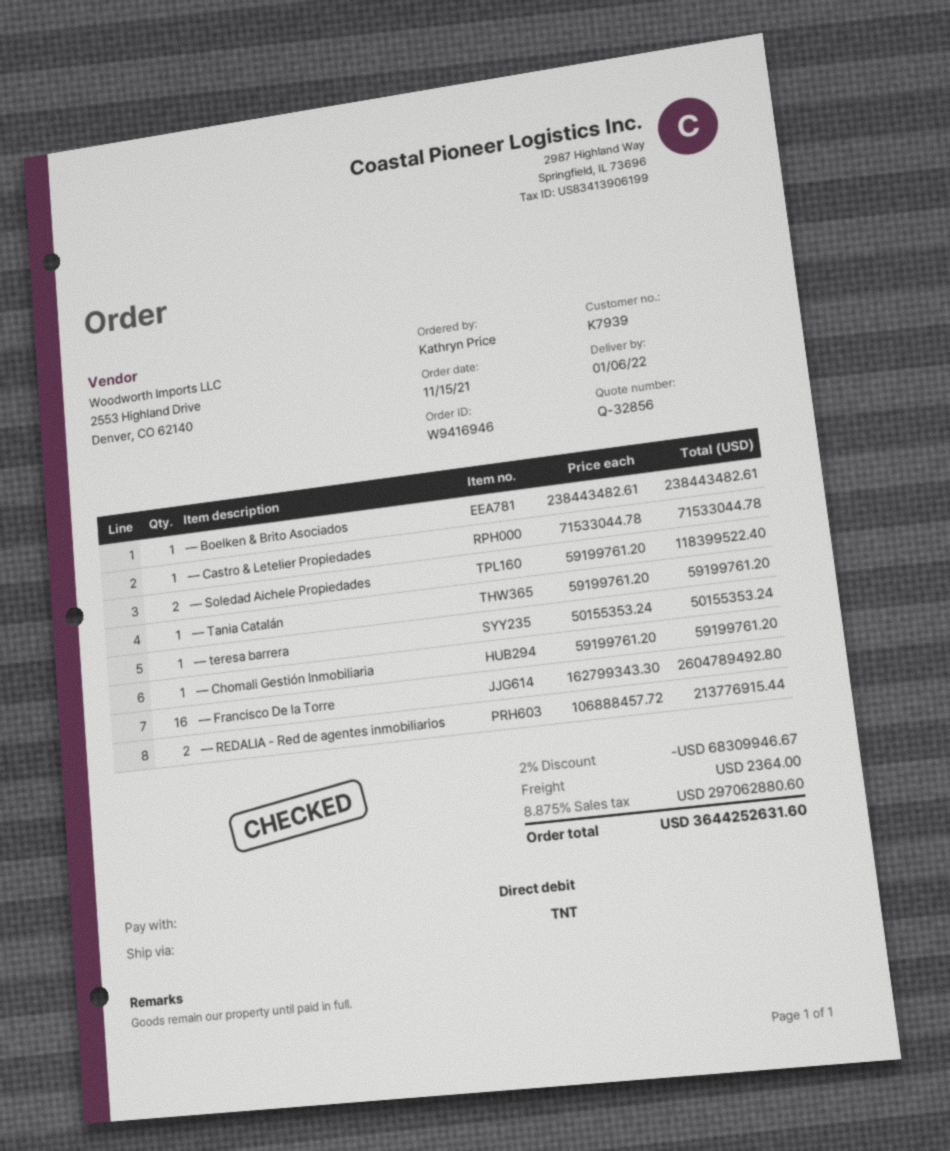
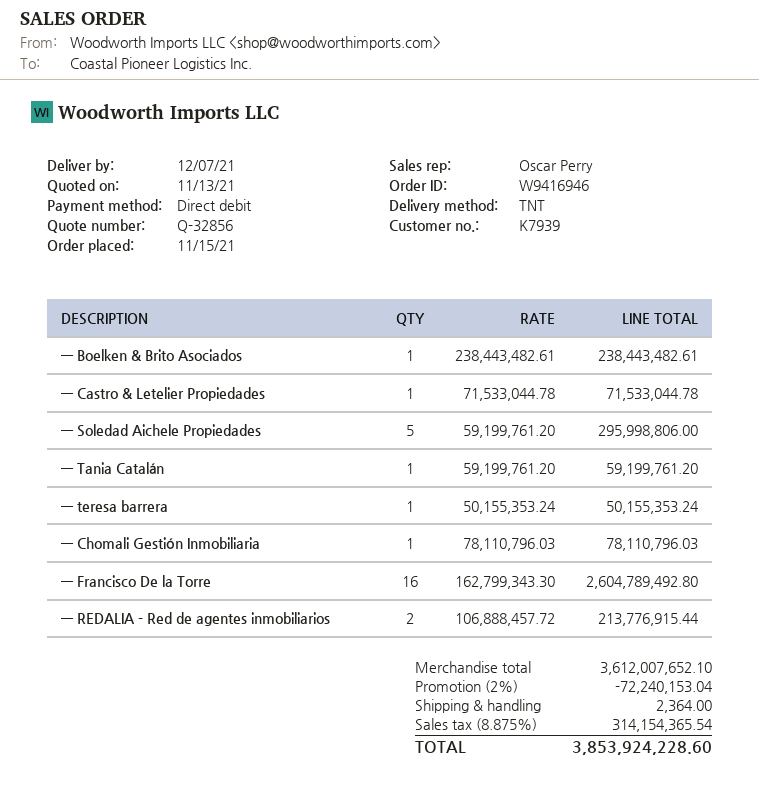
delivery date: 2022-01-06 -> 2021-12-07
— Soledad Aichele Propiedades: 2 x 59199761.20 = 118399522.40 -> 5 x 59199761.20 = 295998806.00
— Chomali Gestión Inmobiliaria: 1 x 59199761.20 = 59199761.20 -> 1 x 78110796.03 = 78110796.03
discount: 2% = 68309946.67 -> 2% = 72240153.04
tax: 8.875% = 297062880.60 -> 8.875% = 314154365.54
total: 3644252631.60 -> 3853924228.60

